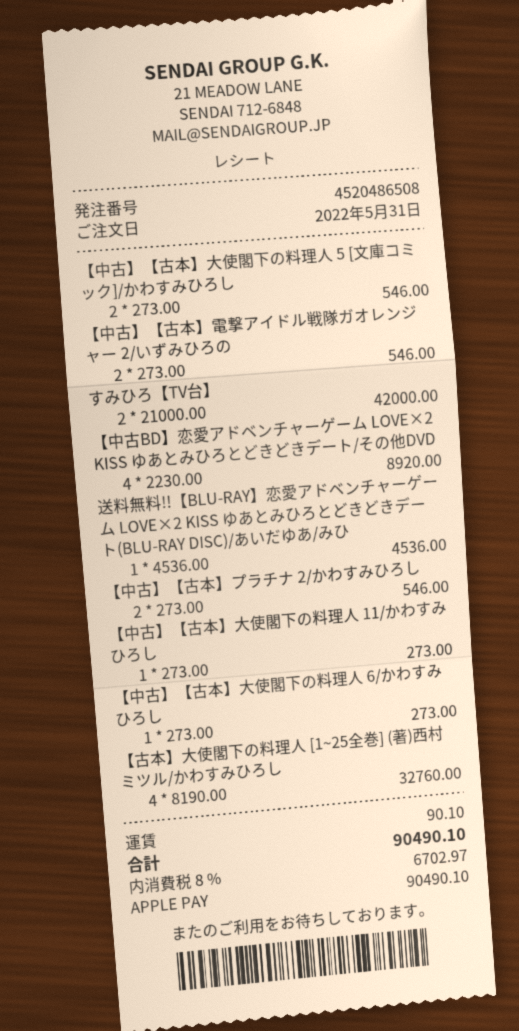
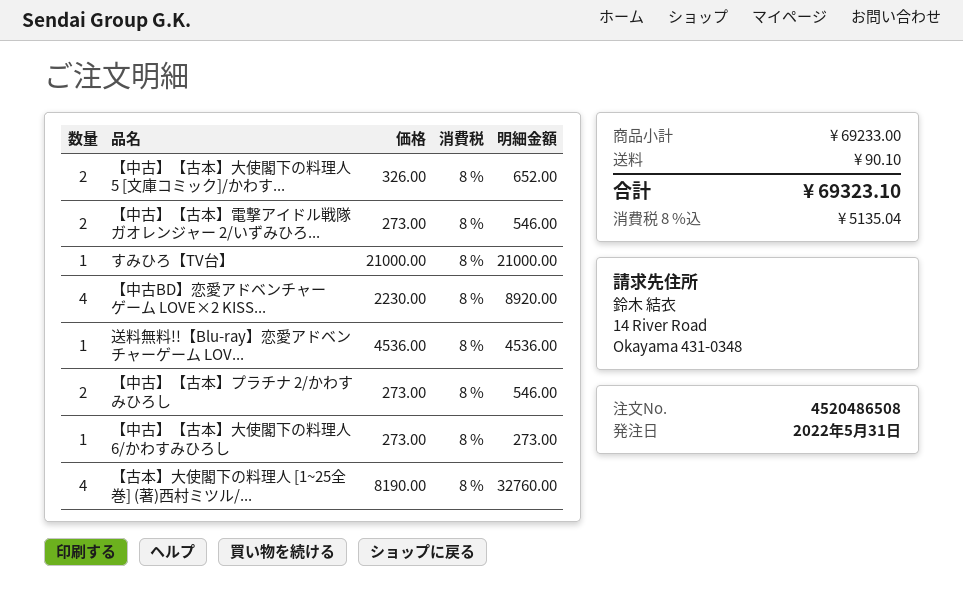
【中古】【古本】大使閣下の料理人 5 [文庫コミック]/かわすみひろし: 2 x 273.00 = 546.00 -> 2 x 326.00 = 652.00
すみひろ【TV台】: 2 x 21000.00 = 42000.00 -> 1 x 21000.00 = 21000.00
【中古】【古本】大使閣下の料理人 11/かわすみひろし: 1 x 273.00 = 273.00 -> none
tax: 8% = 6702.97 -> 8% = 5135.04
total: 90490.10 -> 69323.10

